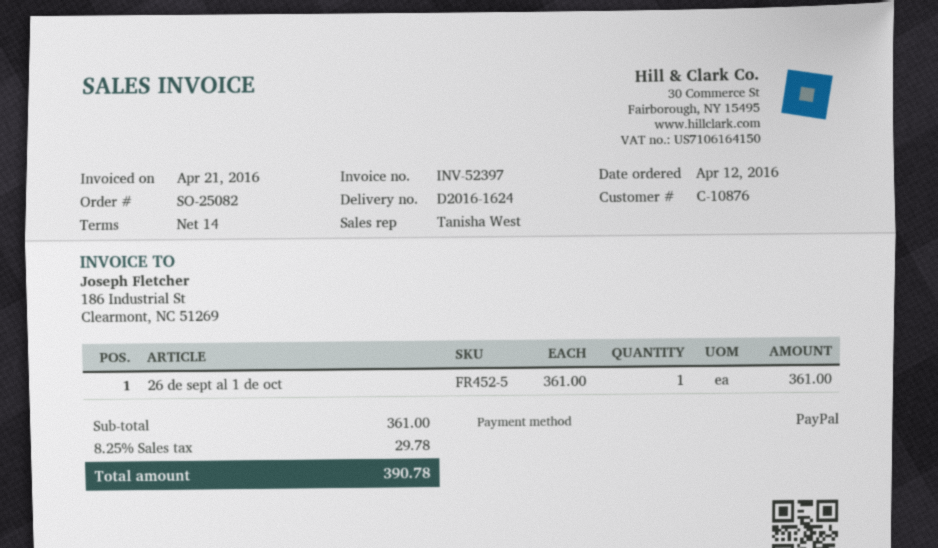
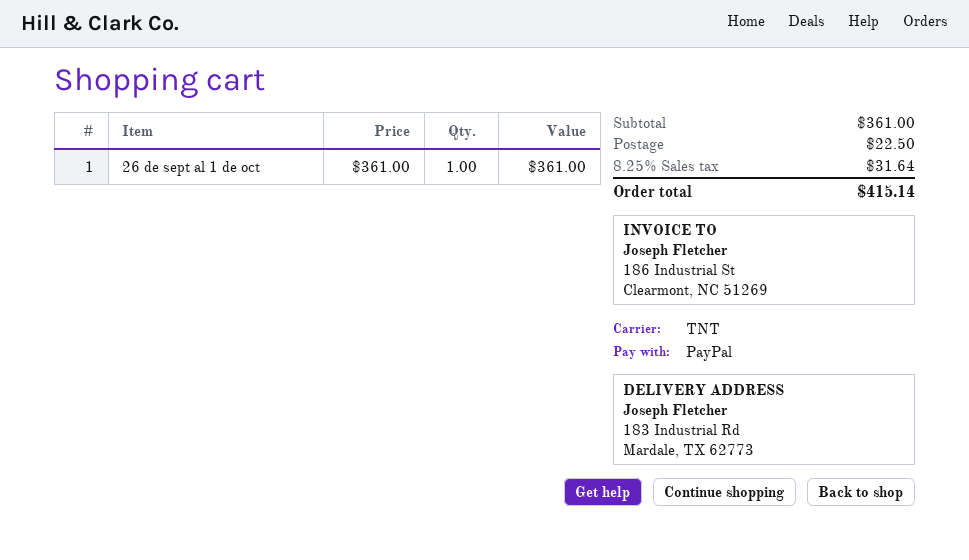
shipping: none -> 22.50
tax: 8.25% = 29.78 -> 8.25% = 31.64
total: 390.78 -> 415.14

